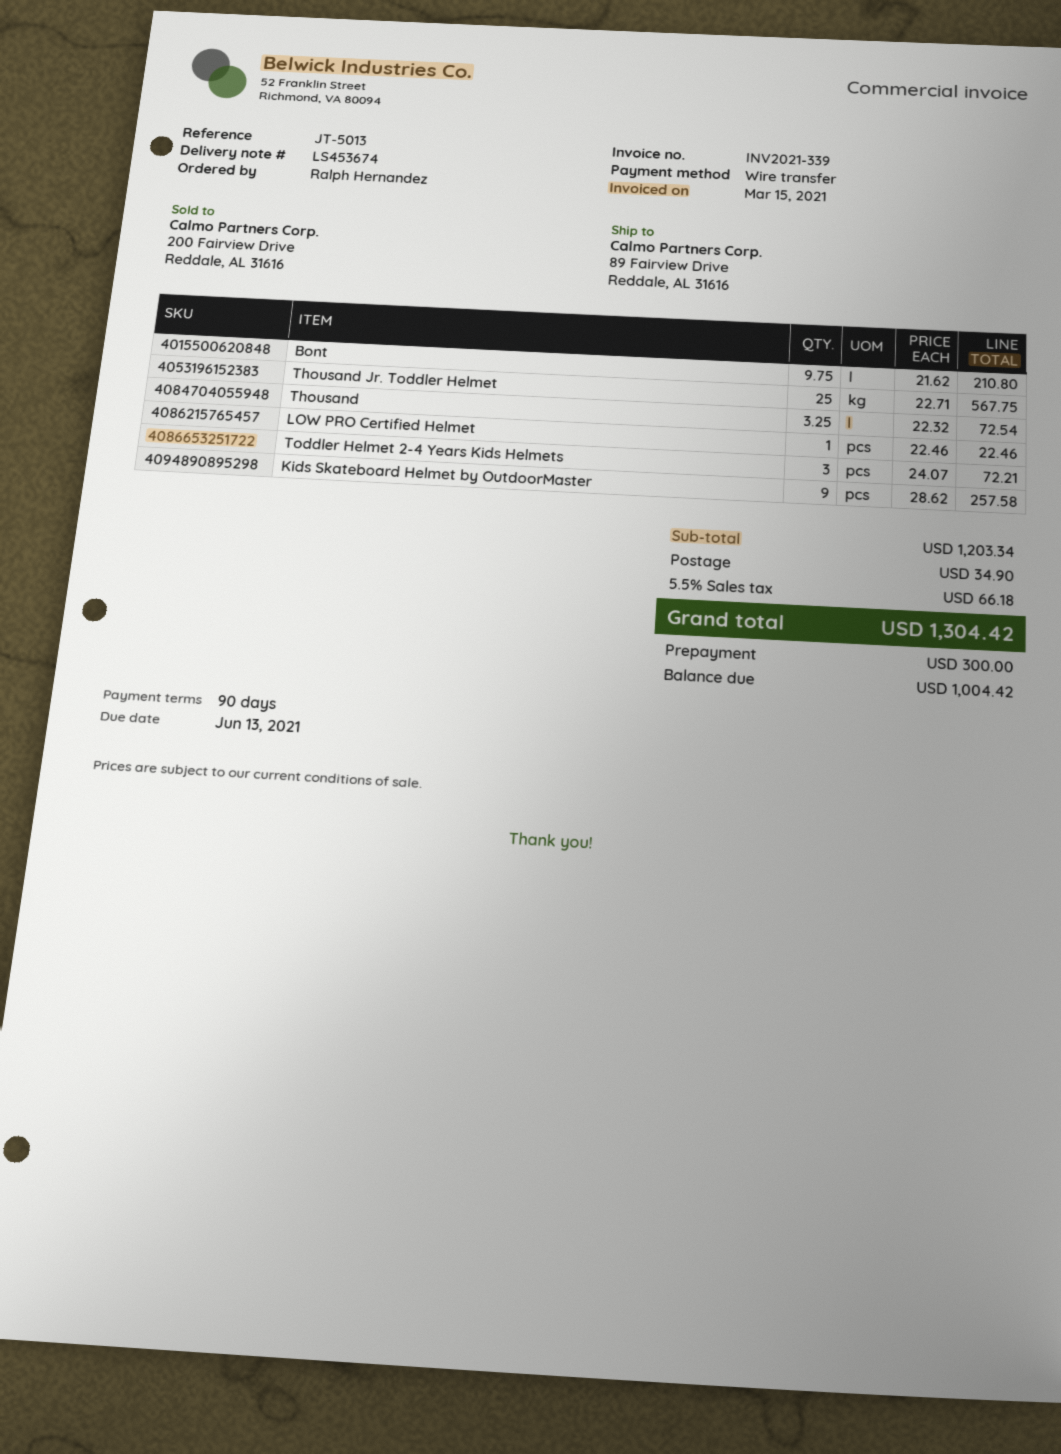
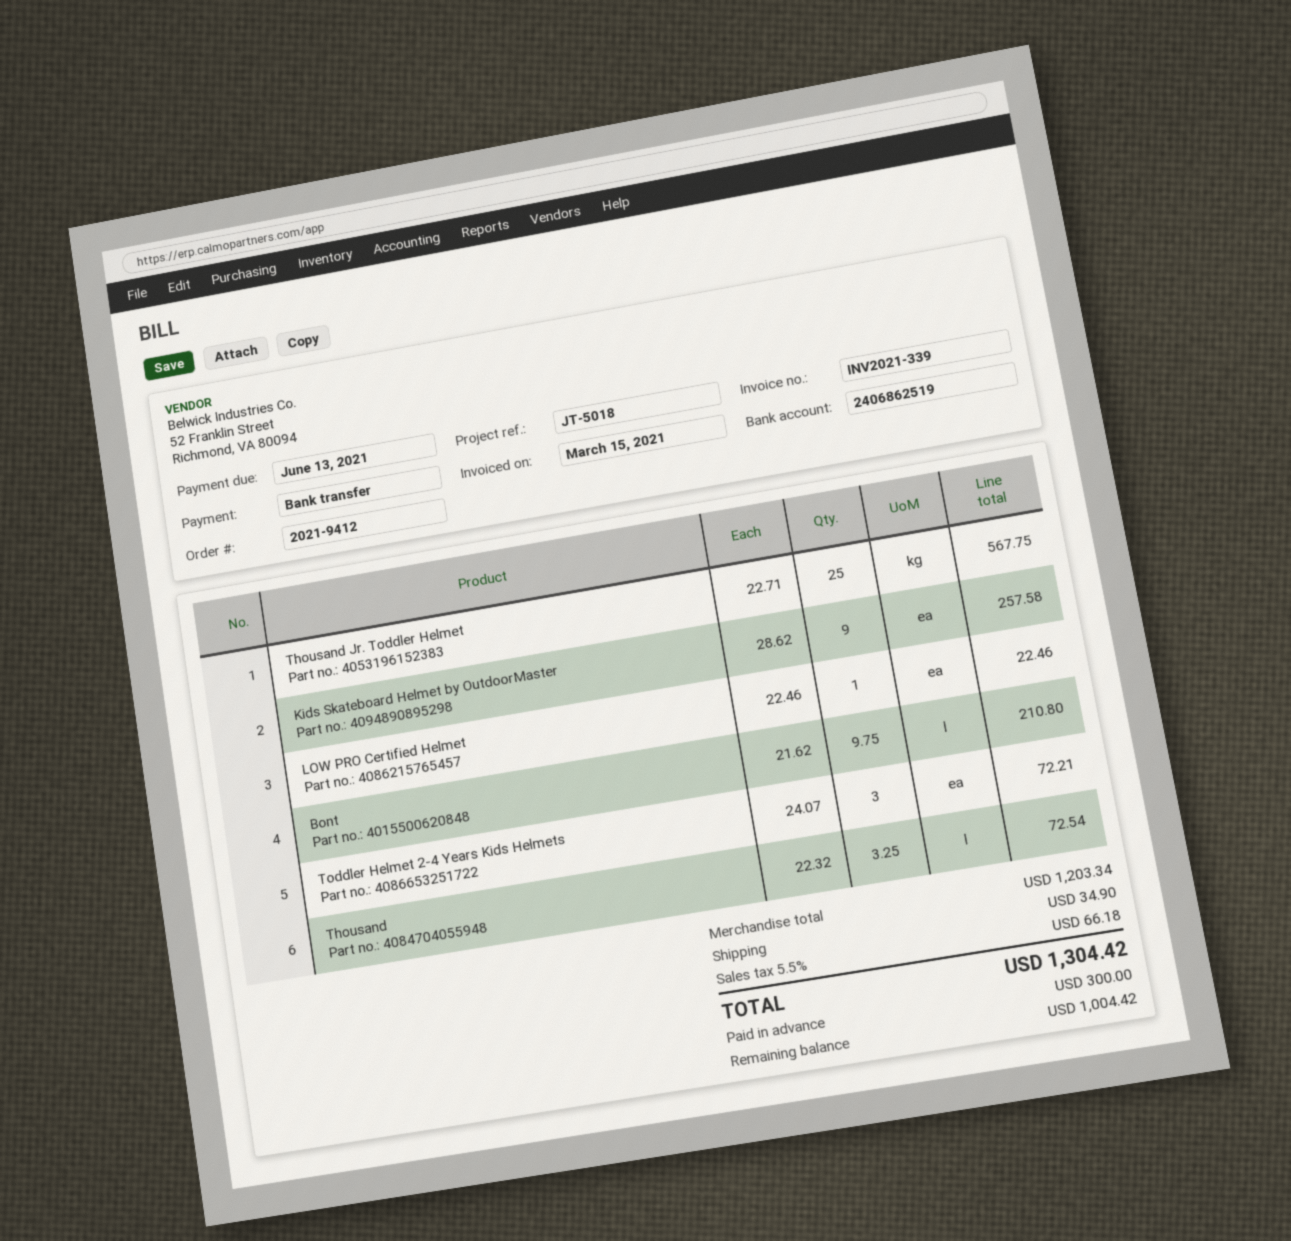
reference: JT-5013 -> JT-5018

